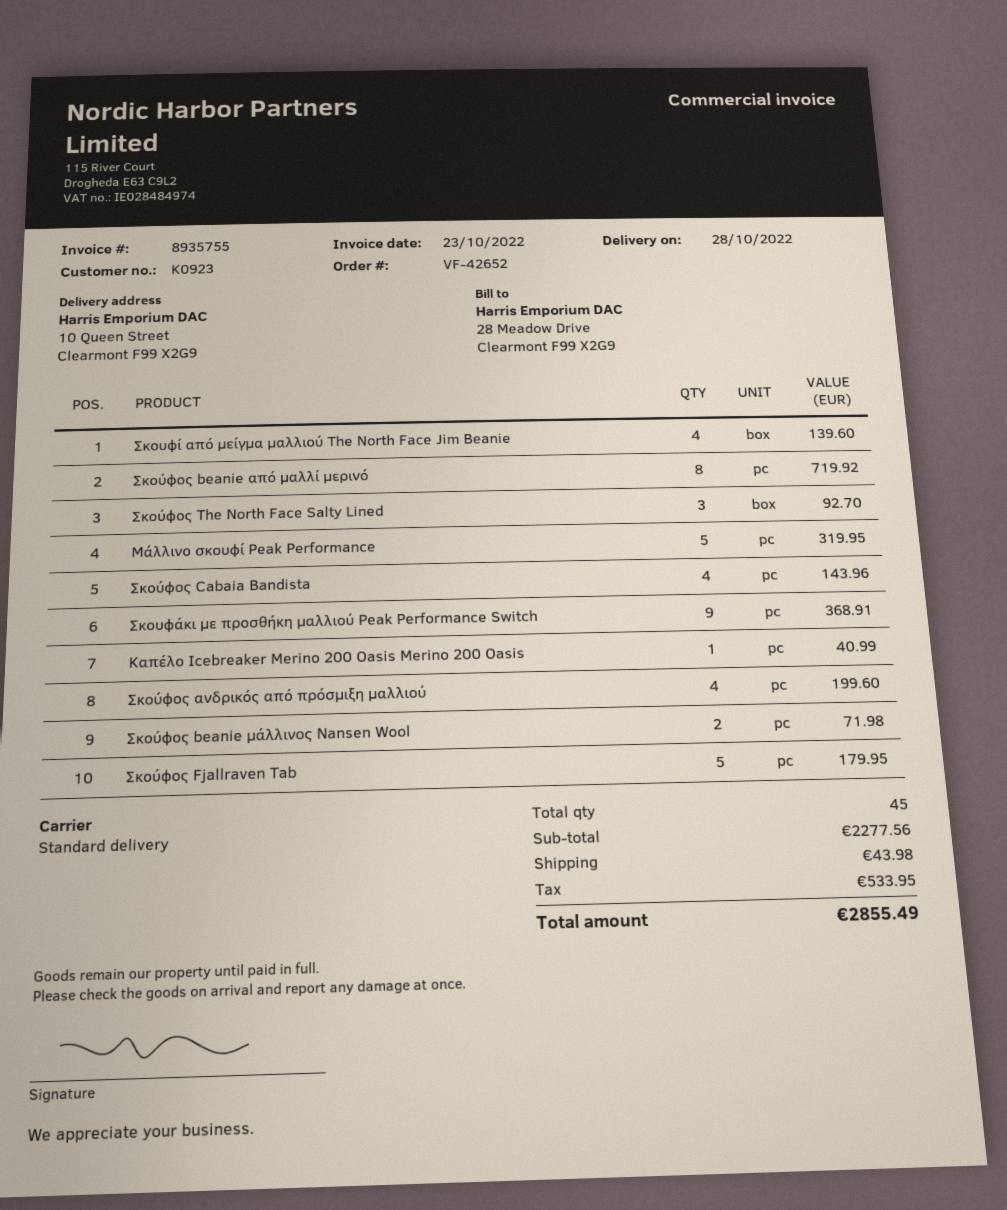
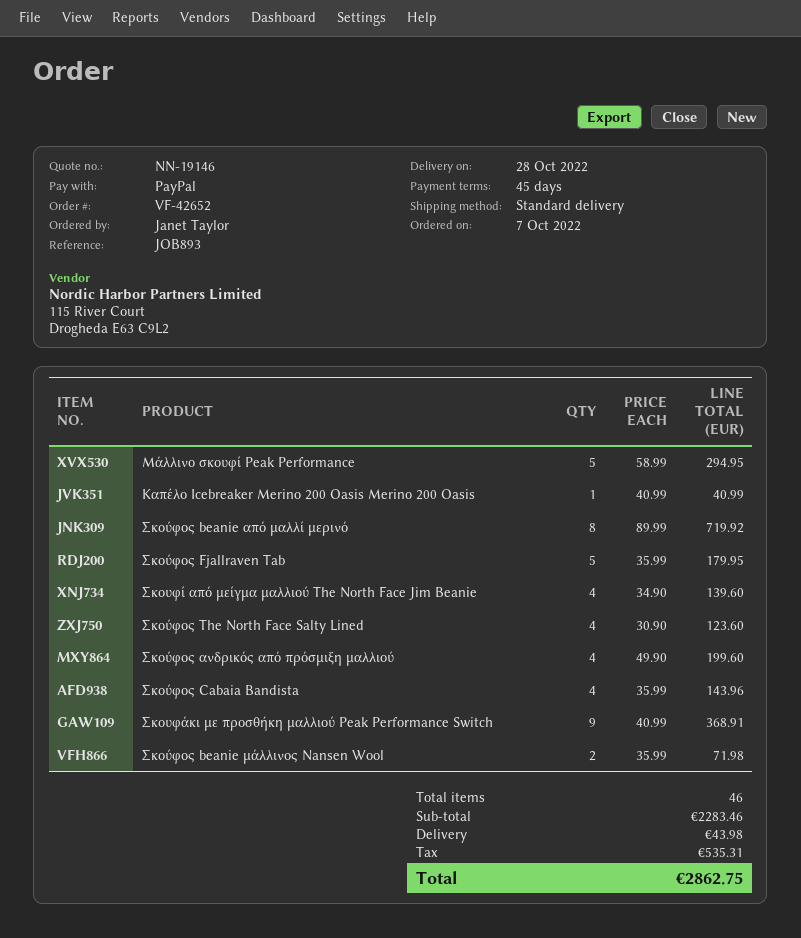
Σκούφος The North Face Salty Lined: 3 for 92.70 -> 4 for 123.60
Μάλλινο σκουφί Peak Performance: 5 for 319.95 -> 5 for 294.95
total quantity: 45 -> 46
subtotal: 2277.56 -> 2283.46
tax: 533.95 -> 535.31
total: 2855.49 -> 2862.75

